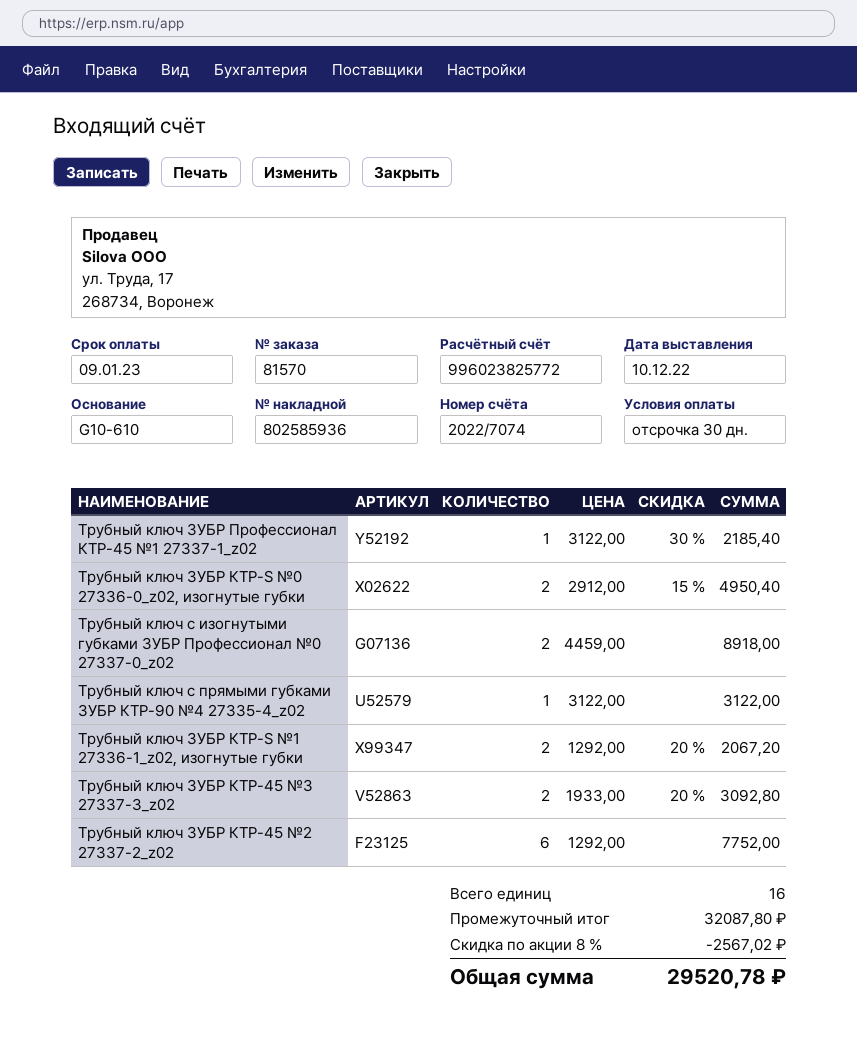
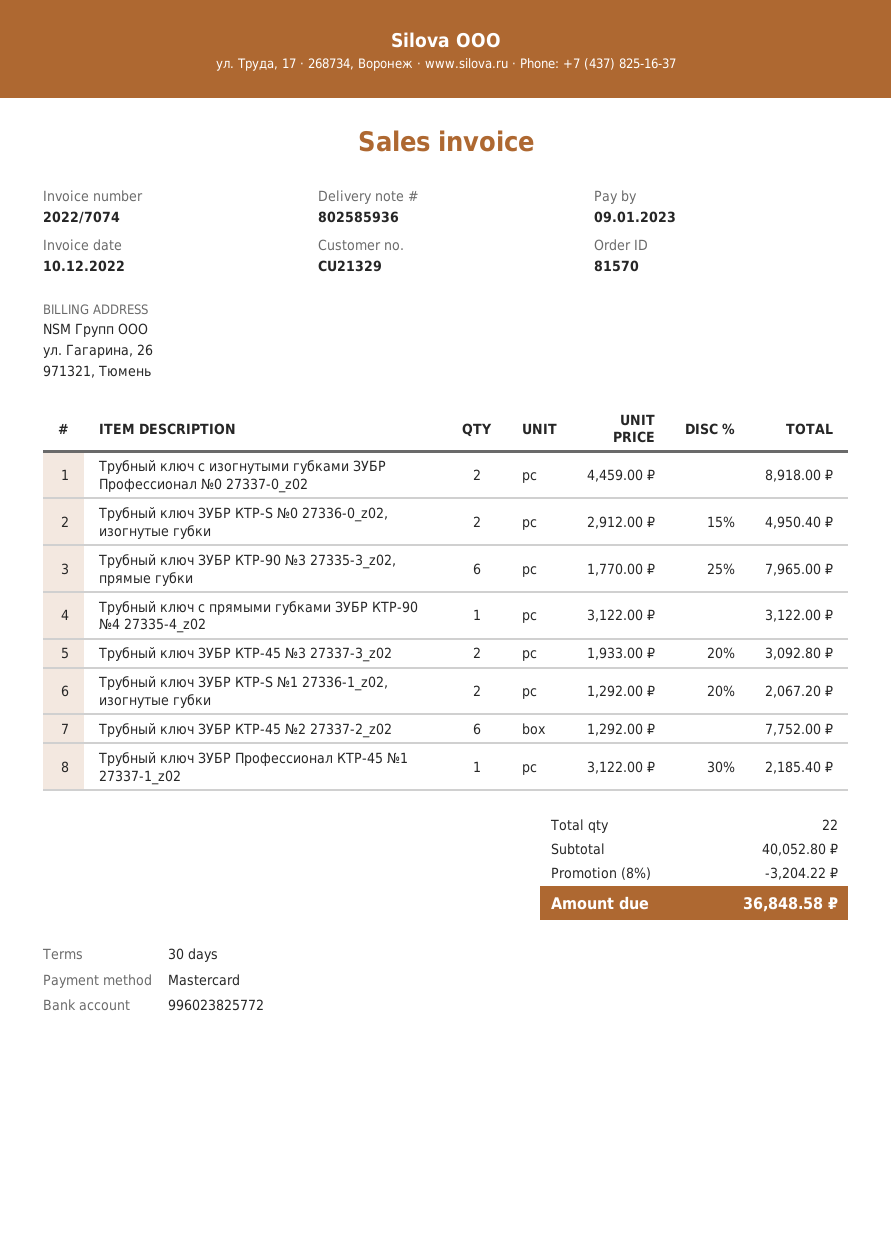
Трубный ключ ЗУБР КТР-90 №3 27335-3_z02, прямые губки: none -> 6 x 1770.00 - 25% = 7965.00
total quantity: 16 -> 22
subtotal: 32087.80 -> 40052.80
discount: 8% = 2567.02 -> 8% = 3204.22
total: 29520.78 -> 36848.58

